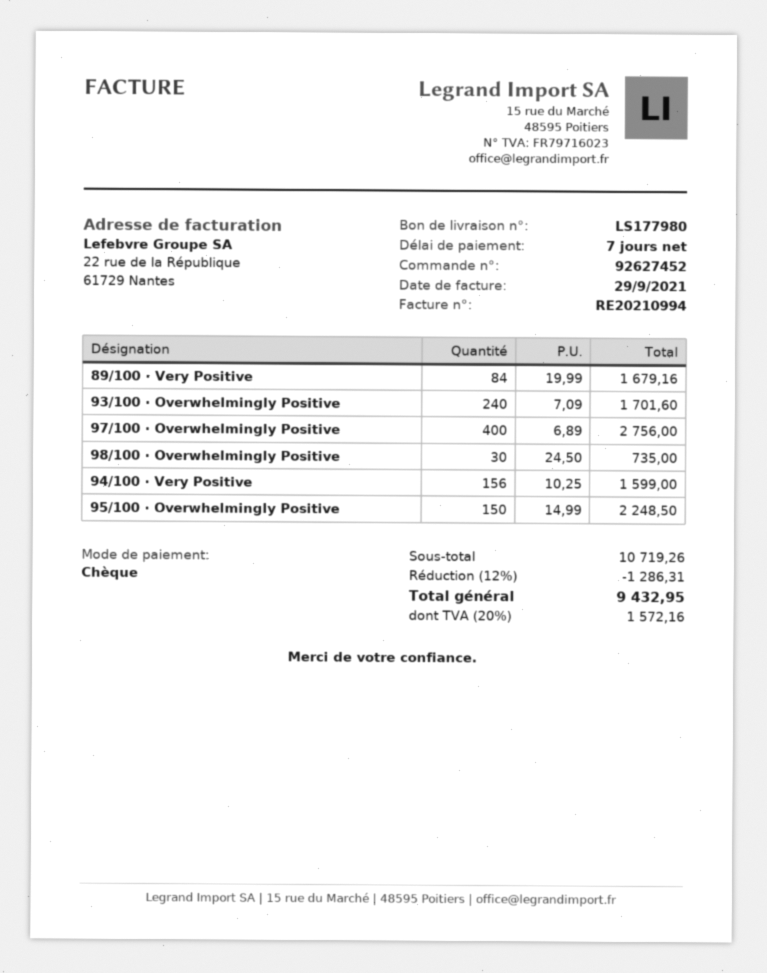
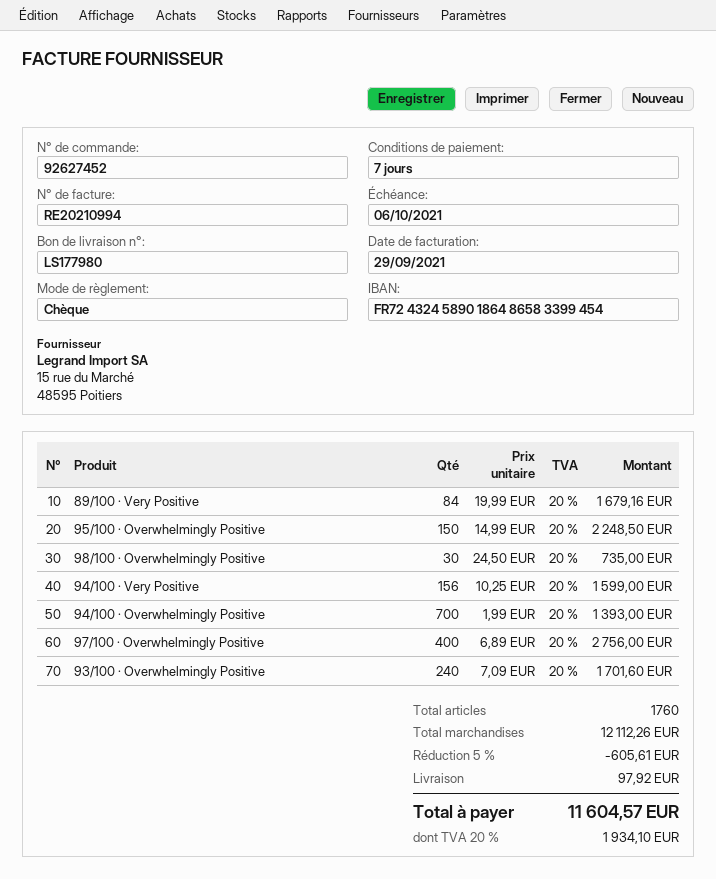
94/100 · Overwhelmingly Positive: none -> 700 x 1.99 = 1393.00
subtotal: 10719.26 -> 12112.26
discount: 12% = 1286.31 -> 5% = 605.61
shipping: none -> 97.92
tax: 20% = 1572.16 -> 20% = 1934.10
total: 9432.95 -> 11604.57

